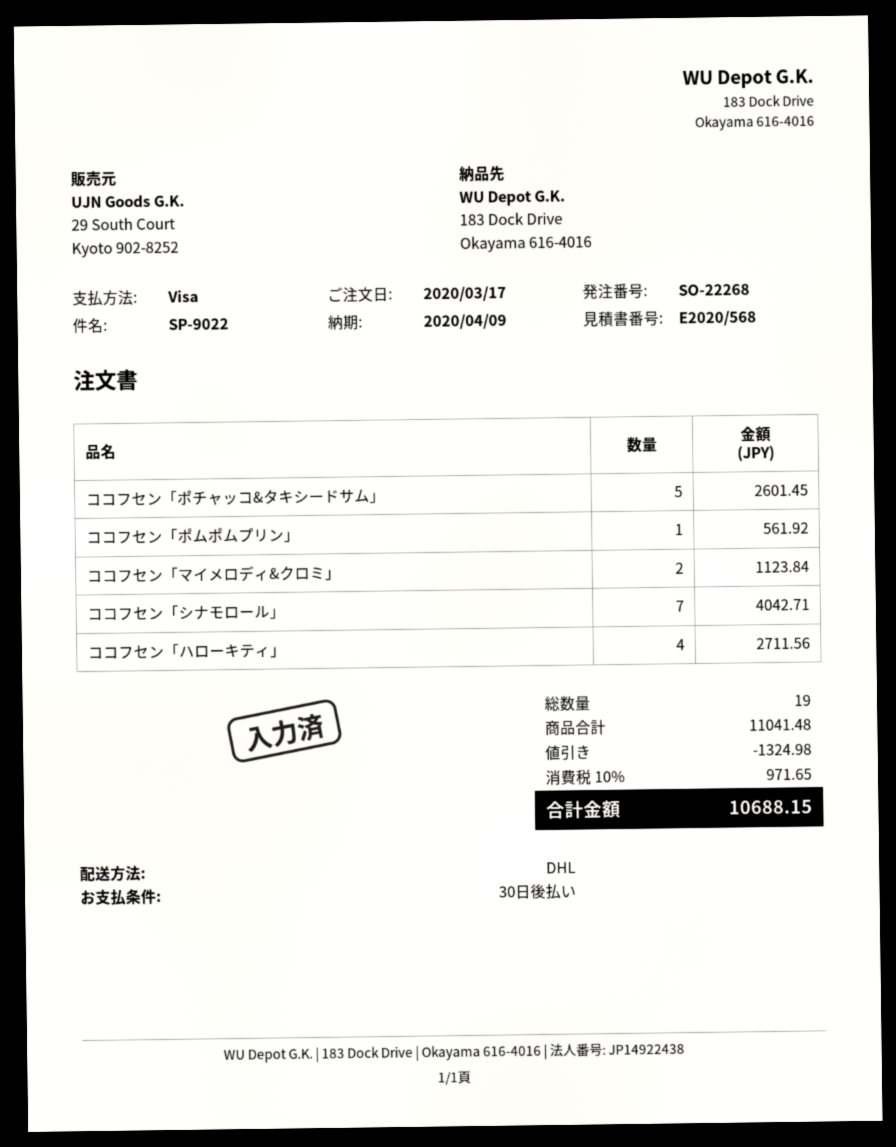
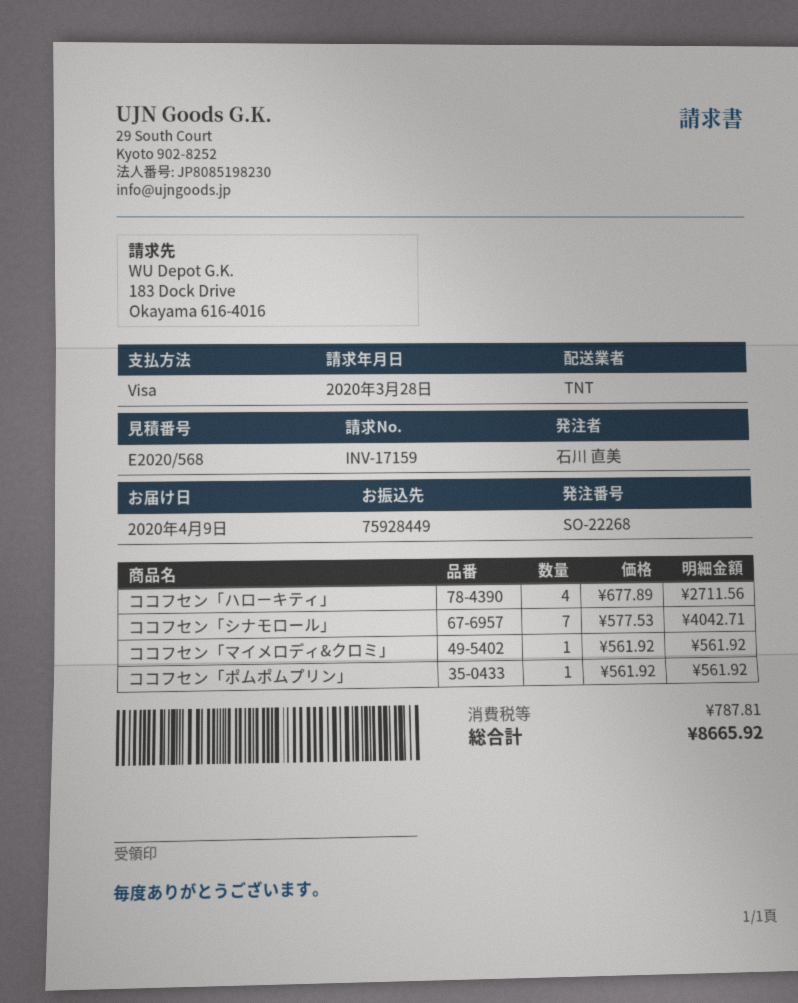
shipping method: DHL -> TNT
ココフセン「ポチャッコ&タキシードサム」: 5 for 2601.45 -> none
ココフセン「マイメロディ&クロミ」: 2 for 1123.84 -> 1 for 561.92
discount: 1324.98 -> none
tax: 971.65 -> 787.81
total: 10688.15 -> 8665.92

